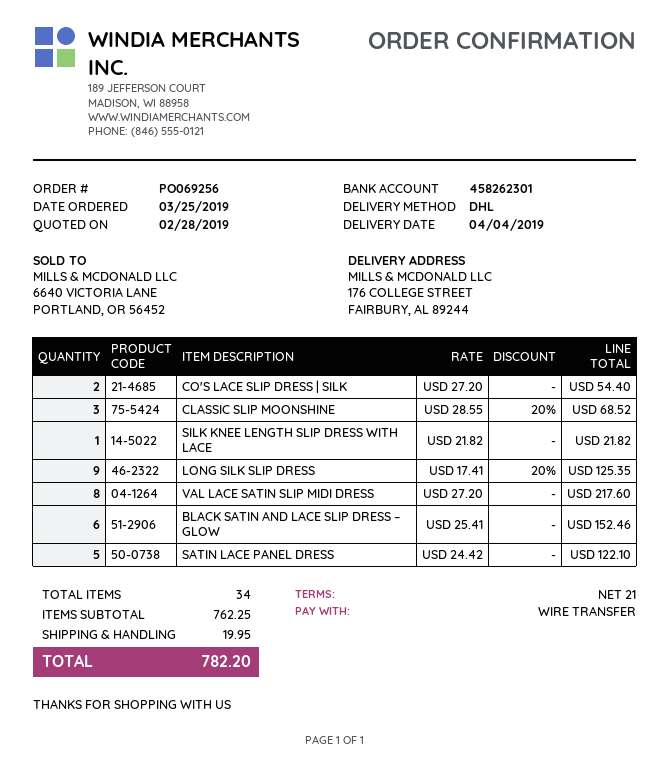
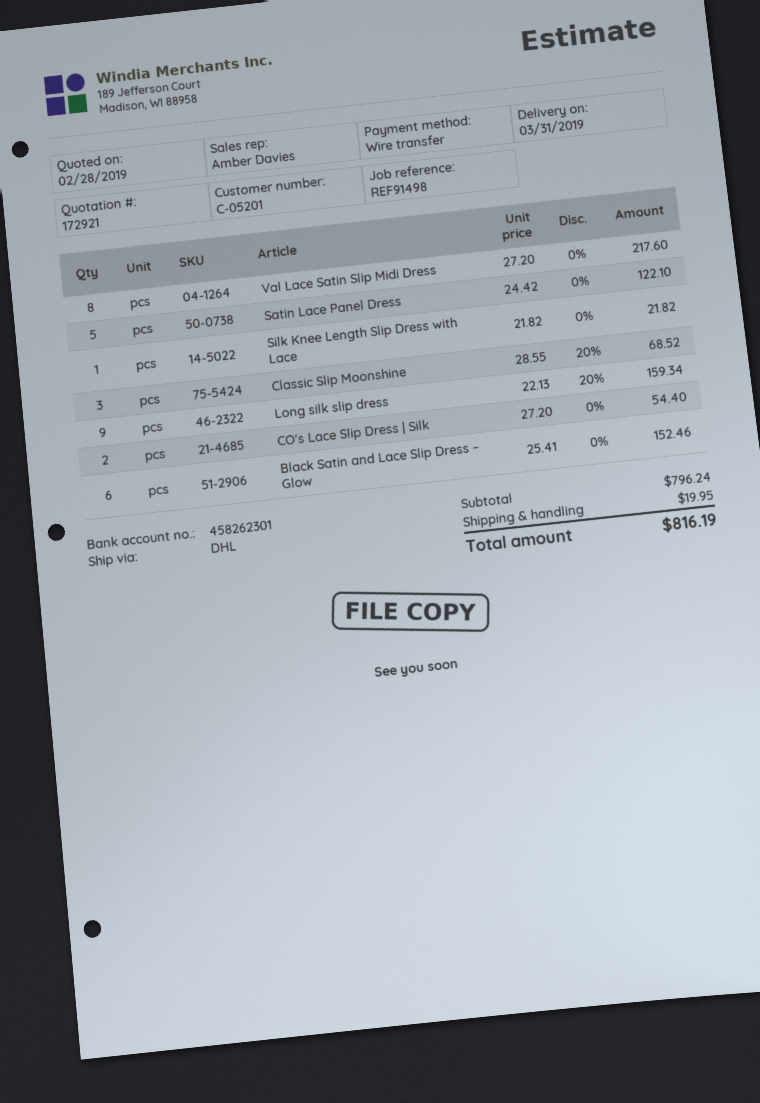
delivery date: 2019-04-04 -> 2019-03-31
LONG SILK SLIP DRESS: 9 x 17.41 - 20% = 125.35 -> 9 x 22.13 - 20% = 159.34
subtotal: 762.25 -> 796.24
total: 782.20 -> 816.19

